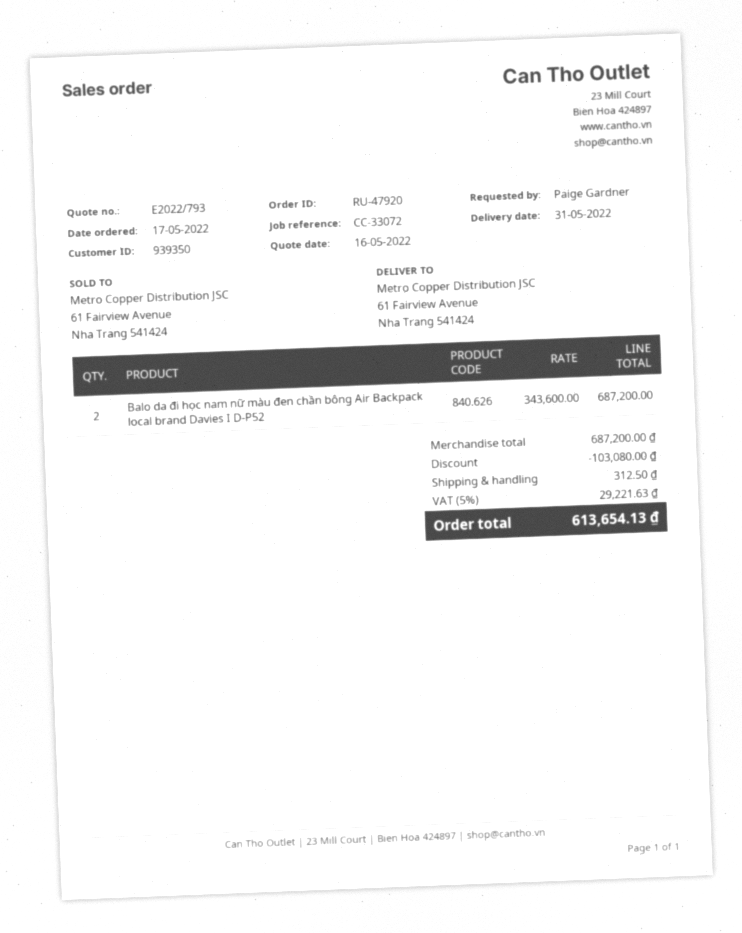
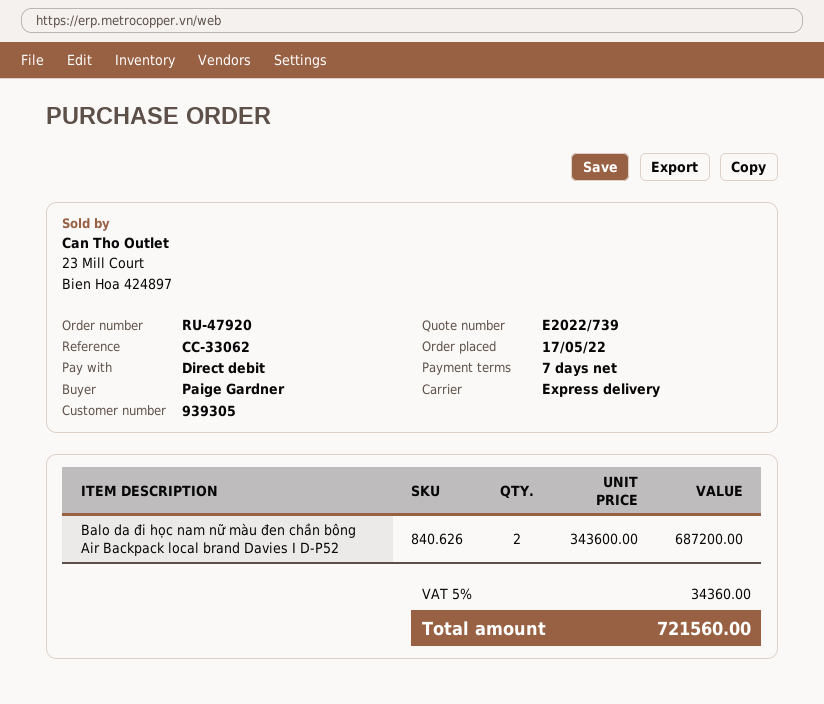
quote number: E2022/793 -> E2022/739
customer number: 939350 -> 939305
reference: CC-33072 -> CC-33062
discount: 103080.00 -> none
shipping: 312.50 -> none
tax: 5% = 29221.63 -> 5% = 34360.00
total: 613654.13 -> 721560.00

